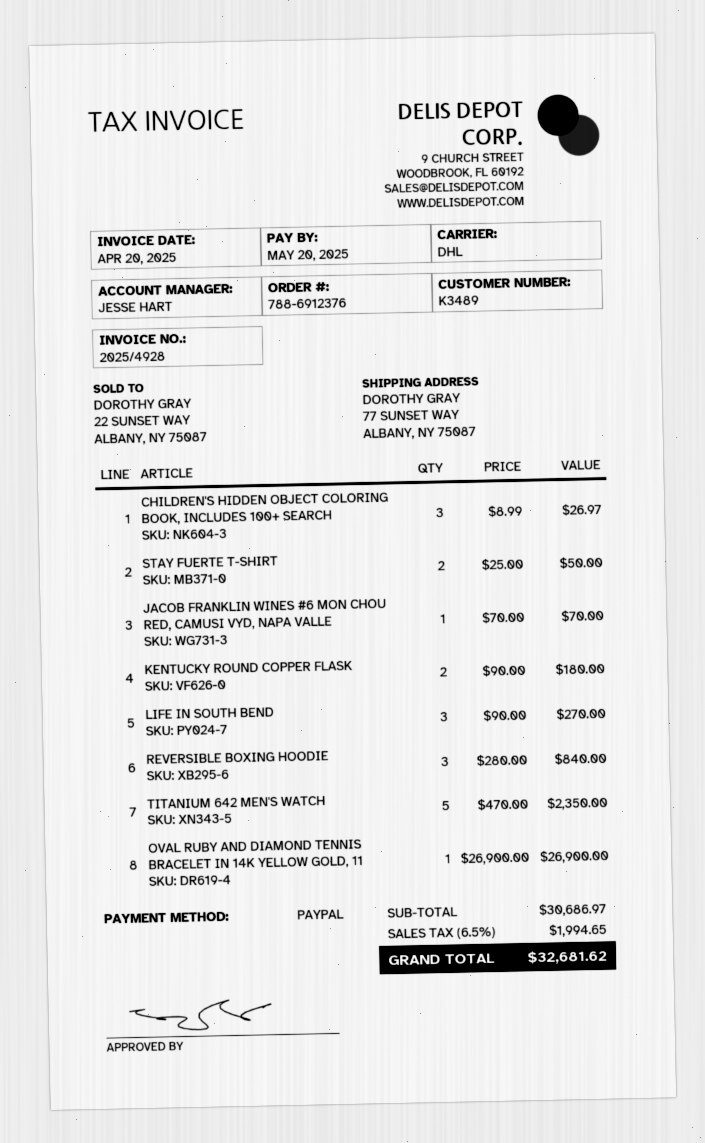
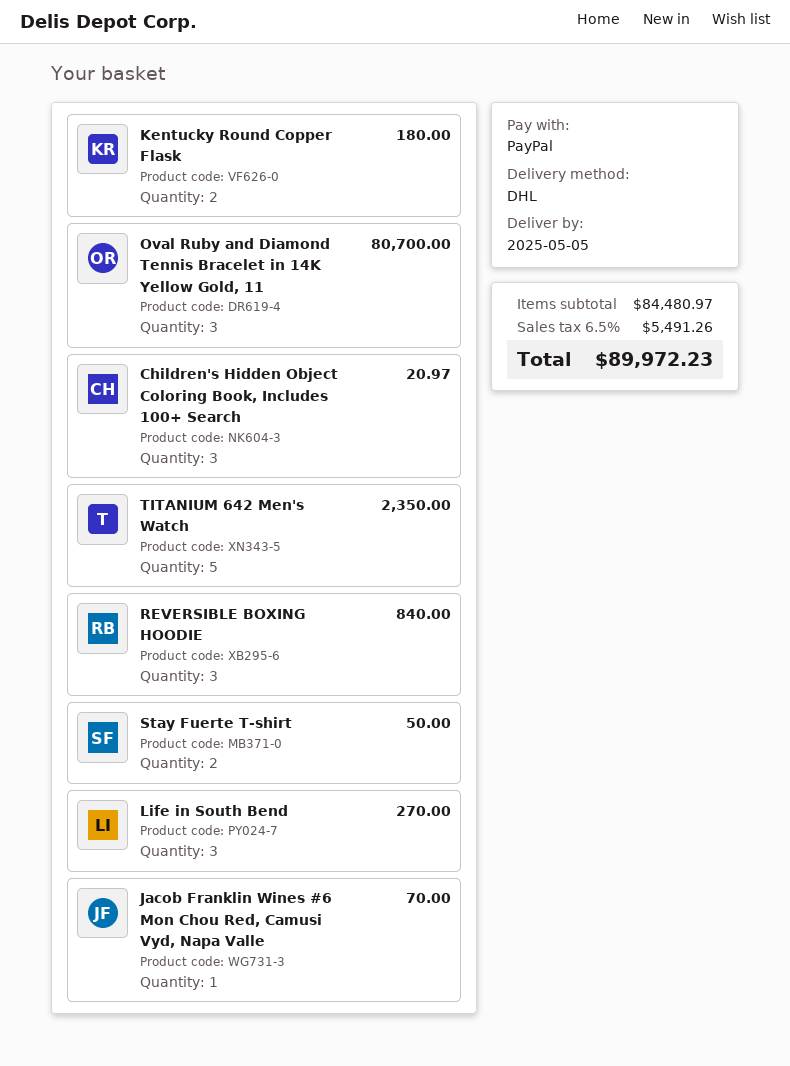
CHILDREN'S HIDDEN OBJECT COLORING BOOK, INCLUDES 100+ SEARCH: 3 for 26.97 -> 3 for 20.97
OVAL RUBY AND DIAMOND TENNIS BRACELET IN 14K YELLOW GOLD, 11: 1 for 26900.00 -> 3 for 80700.00
subtotal: 30686.97 -> 84480.97
tax: 6.5% = 1994.65 -> 6.5% = 5491.26
total: 32681.62 -> 89972.23

